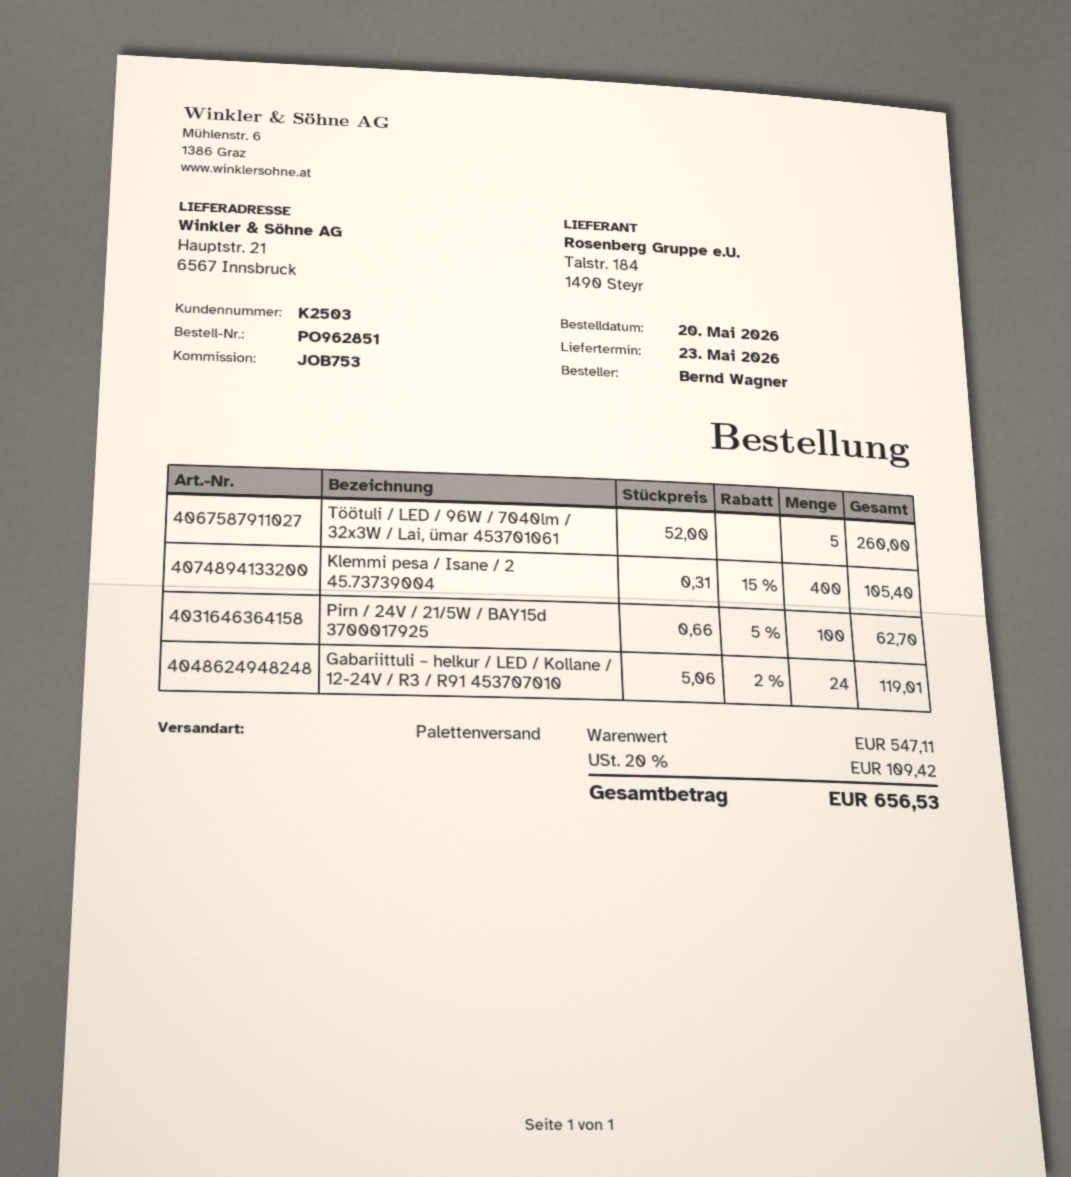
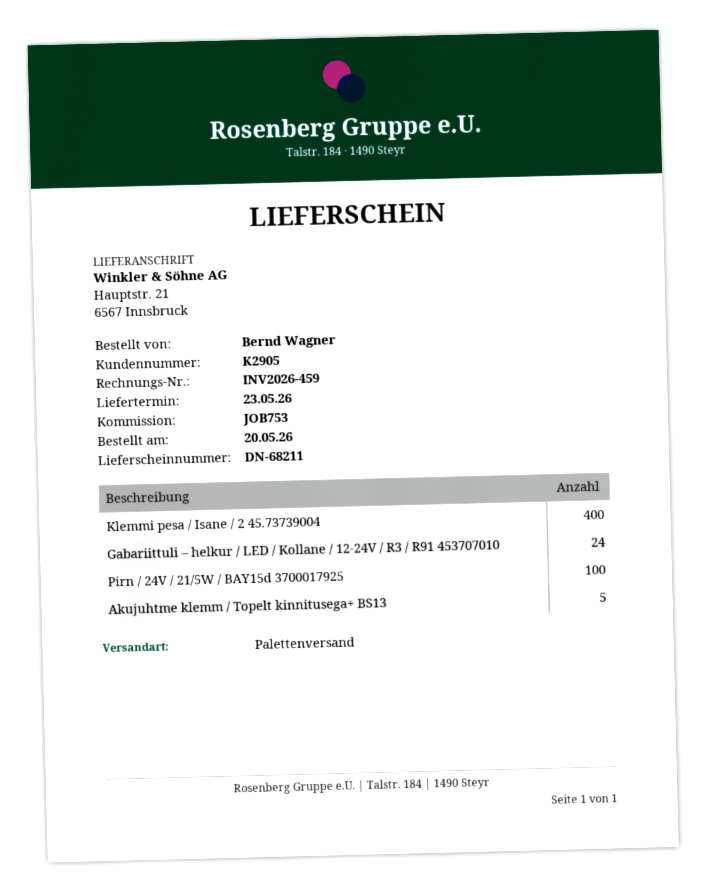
customer number: K2503 -> K2905
Töötuli / LED / 96W / 7040lm / 32x3W / Lai, ümar 453701061: 5 -> none
Akujuhtme klemm / Topelt kinnitusega+ BS13: none -> 5

